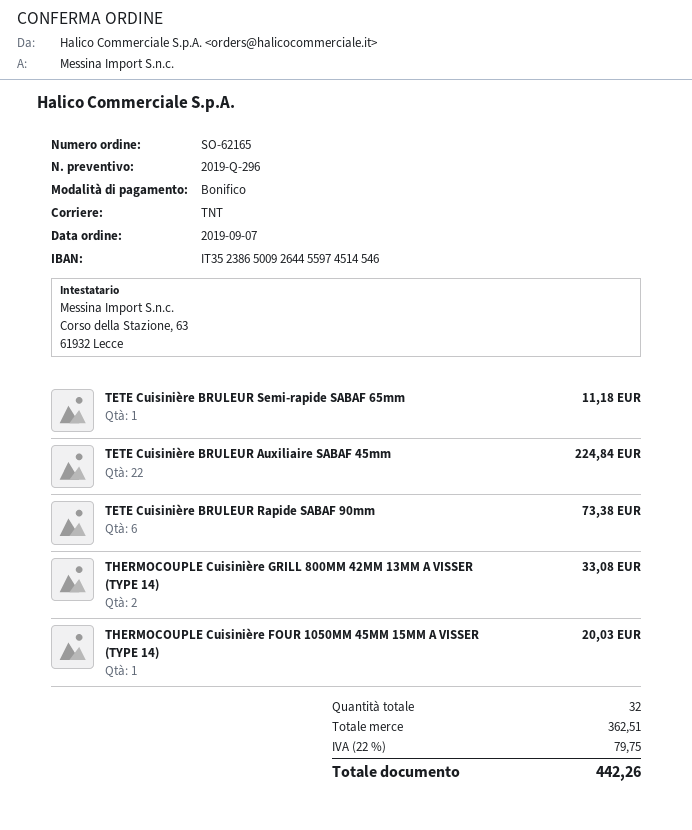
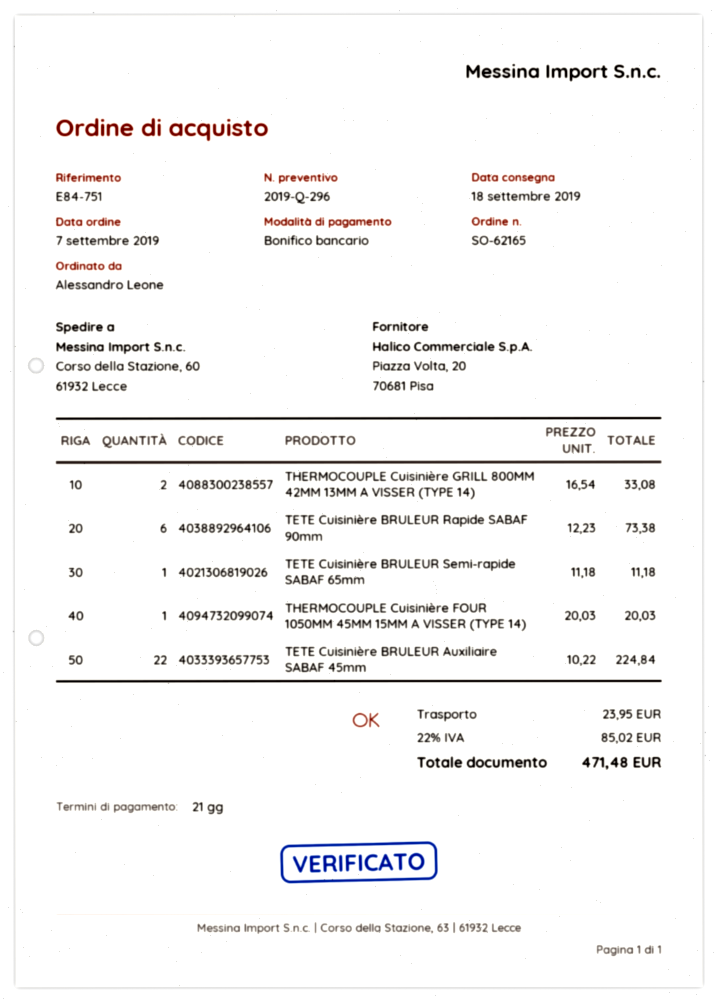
shipping: none -> 23.95
tax: 22% = 79.75 -> 22% = 85.02
total: 442.26 -> 471.48

